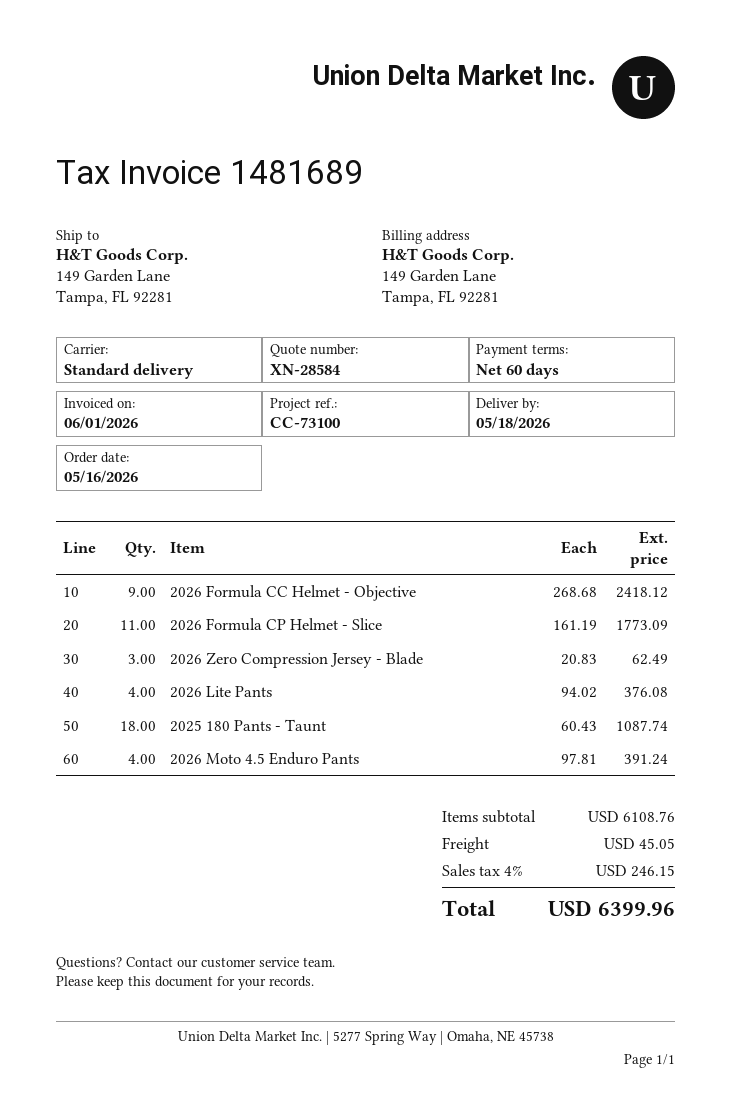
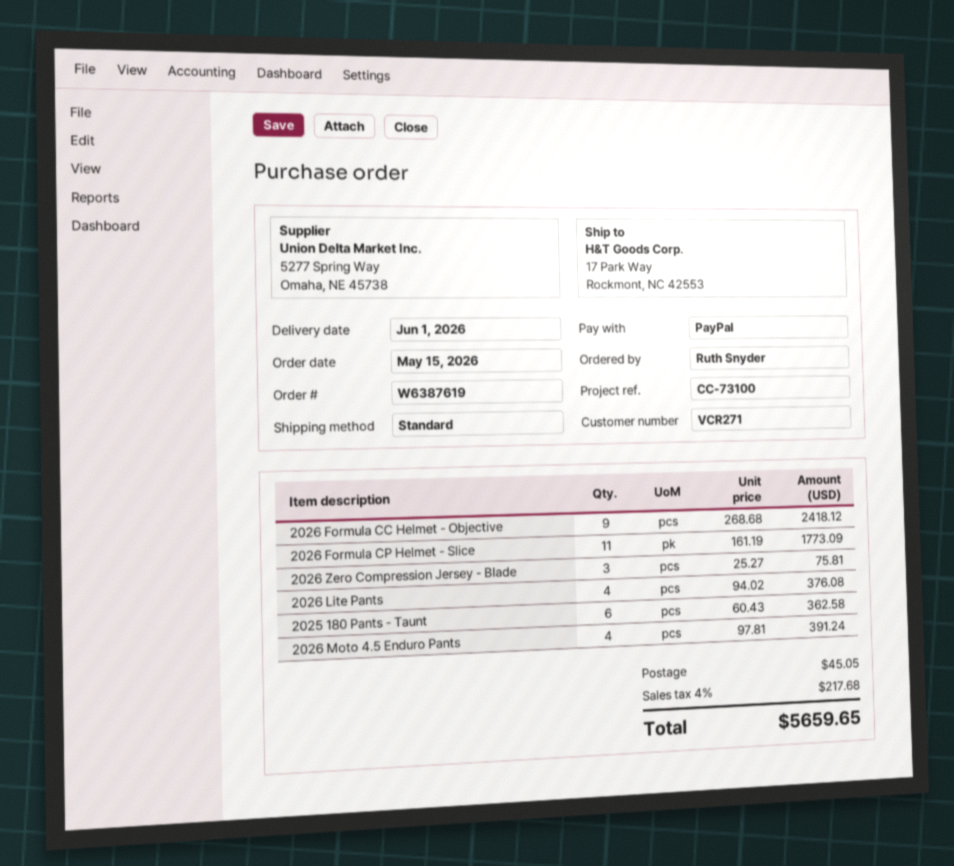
order date: 2026-05-16 -> 2026-05-15
delivery date: 2026-05-18 -> 2026-06-01
ship to: 149 Garden Lane, Tampa, FL 92281 -> 17 Park Way, Rockmont, NC 42553
2026 Zero Compression Jersey - Blade: 3 x 20.83 = 62.49 -> 3 x 25.27 = 75.81
2025 180 Pants - Taunt: 18 x 60.43 = 1087.74 -> 6 x 60.43 = 362.58
tax: 4% = 246.15 -> 4% = 217.68
total: 6399.96 -> 5659.65

